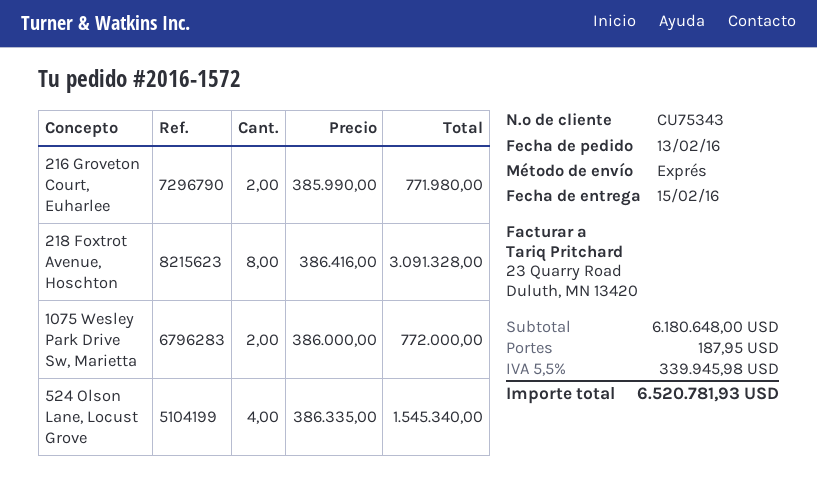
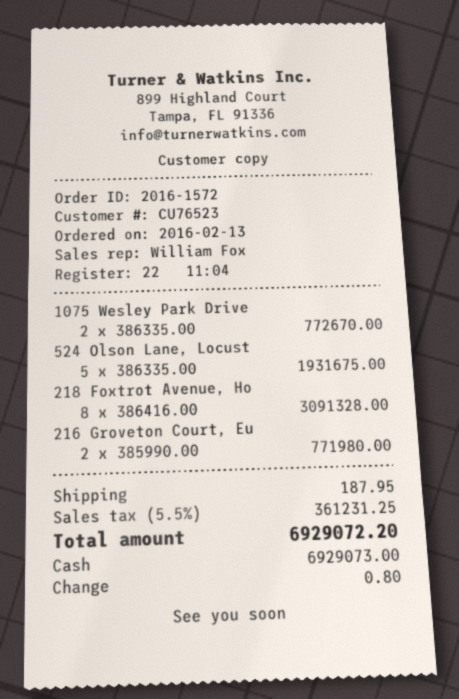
customer number: CU75343 -> CU76523
1075 Wesley Park Drive Sw, Marietta: 2 x 386000.00 = 772000.00 -> 2 x 386335.00 = 772670.00
524 Olson Lane, Locust Grove: 4 x 386335.00 = 1545340.00 -> 5 x 386335.00 = 1931675.00
tax: 5.5% = 339945.98 -> 5.5% = 361231.25
total: 6520781.93 -> 6929072.20

